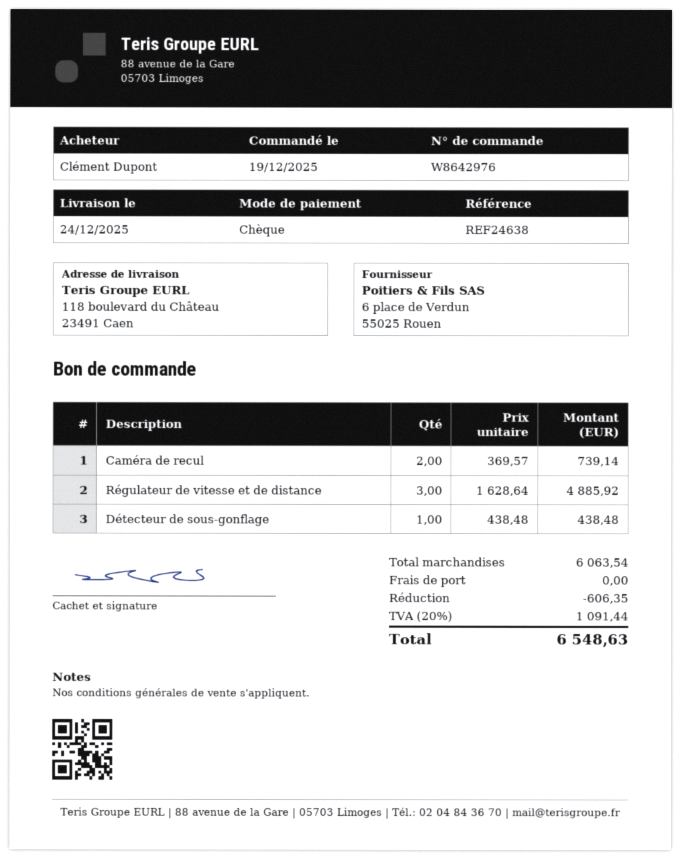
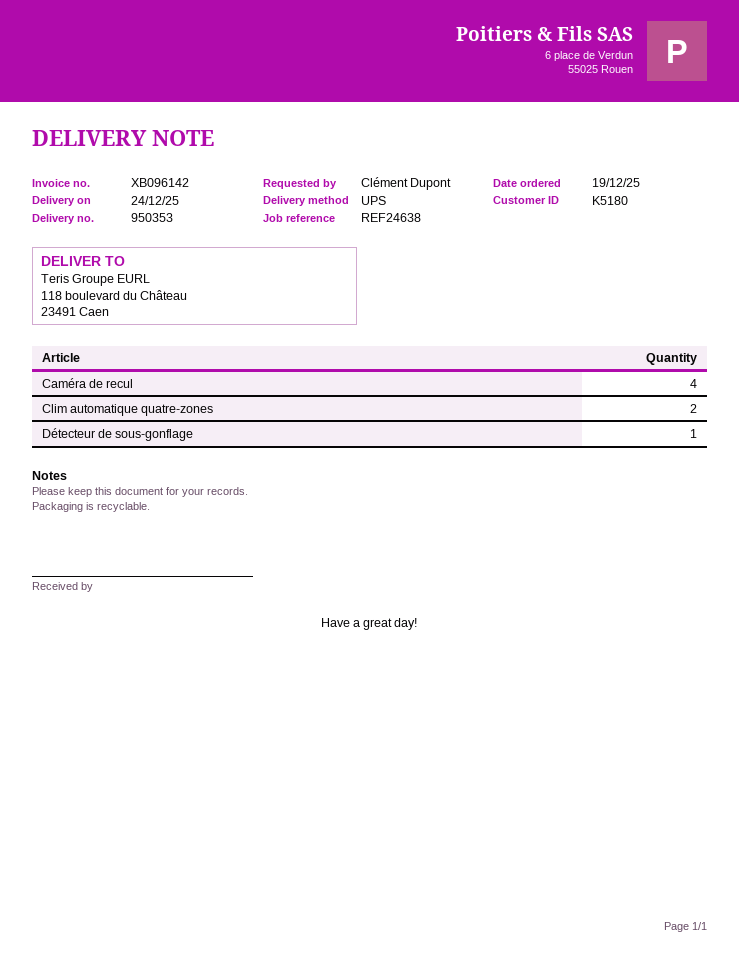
Caméra de recul: 2 -> 4
Régulateur de vitesse et de distance: 3 -> none
Clim automatique quatre-zones: none -> 2

